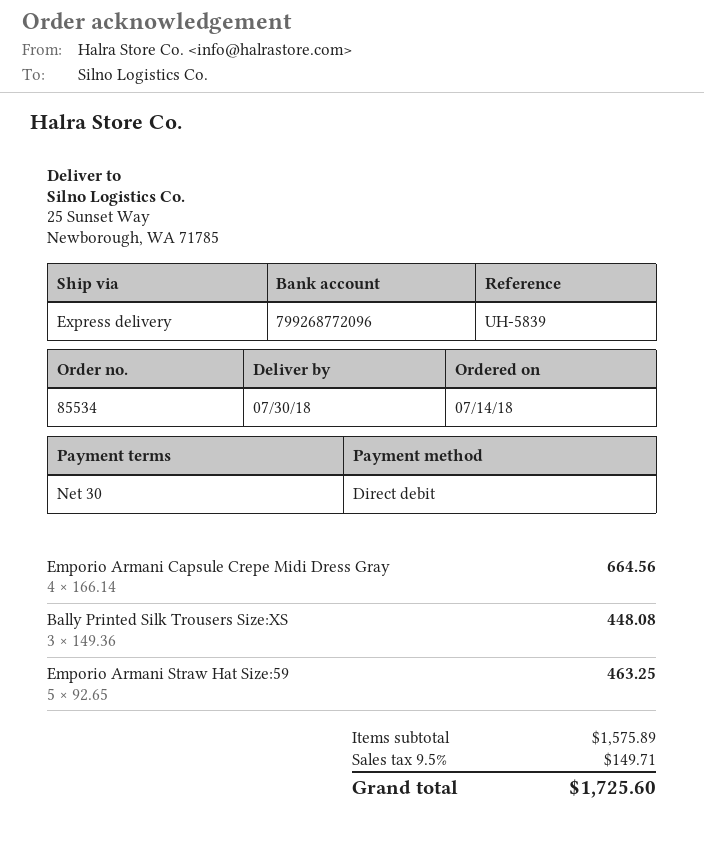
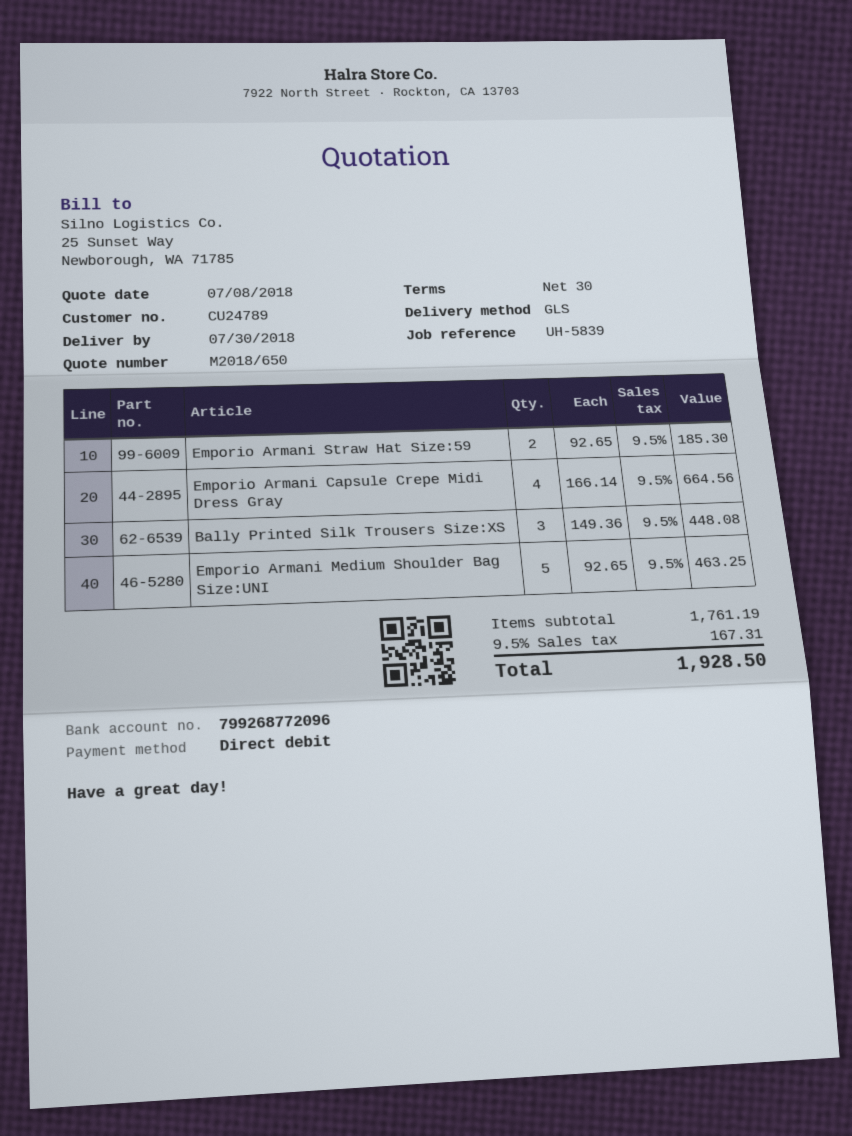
shipping method: express -> GLS
Emporio Armani Straw Hat Size:59: 5 x 92.65 = 463.25 -> 2 x 92.65 = 185.30
Emporio Armani Medium Shoulder Bag Size:UNI: none -> 5 x 92.65 = 463.25
subtotal: 1575.89 -> 1761.19
tax: 9.5% = 149.71 -> 9.5% = 167.31
total: 1725.60 -> 1928.50

